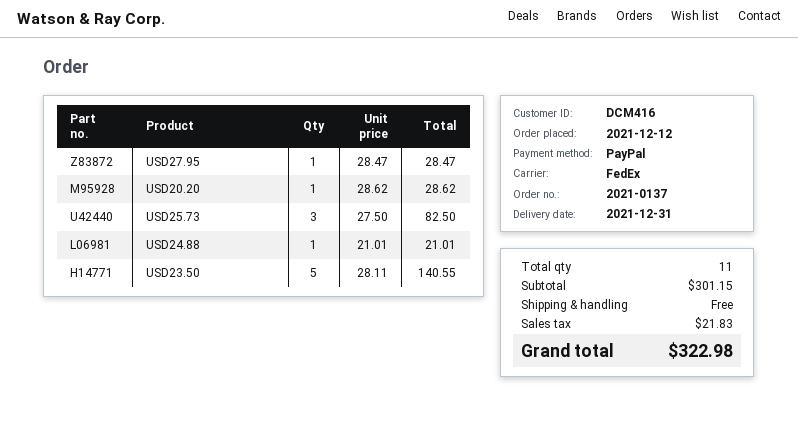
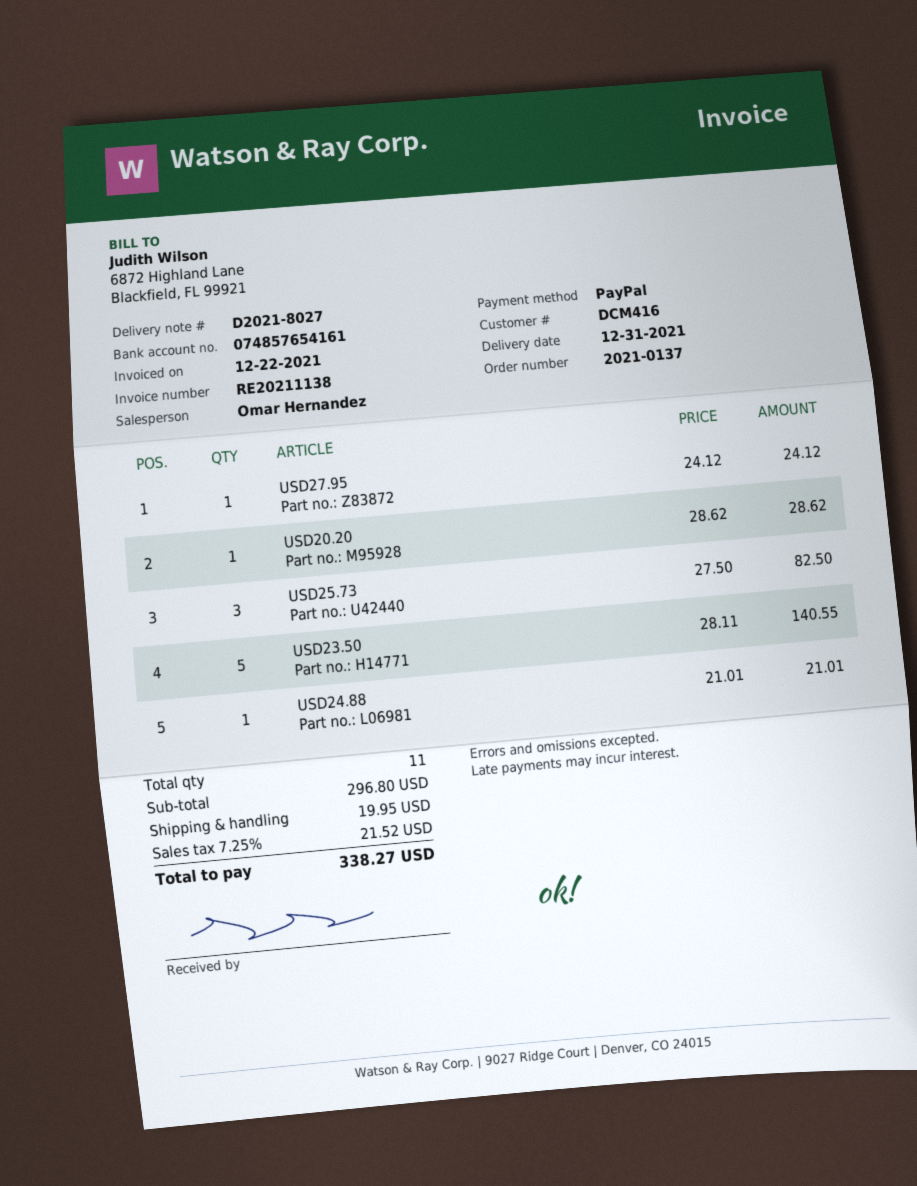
USD27.95: 1 x 28.47 = 28.47 -> 1 x 24.12 = 24.12
subtotal: 301.15 -> 296.80
shipping: 0.00 -> 19.95
tax: 21.83 -> 21.52
total: 322.98 -> 338.27

